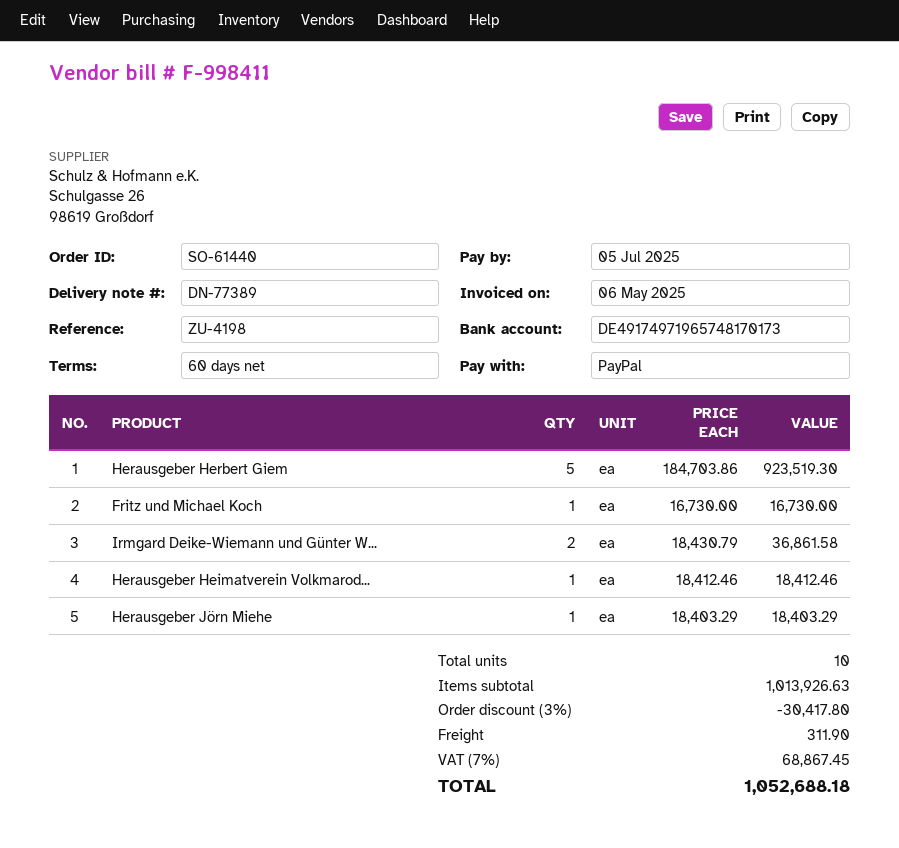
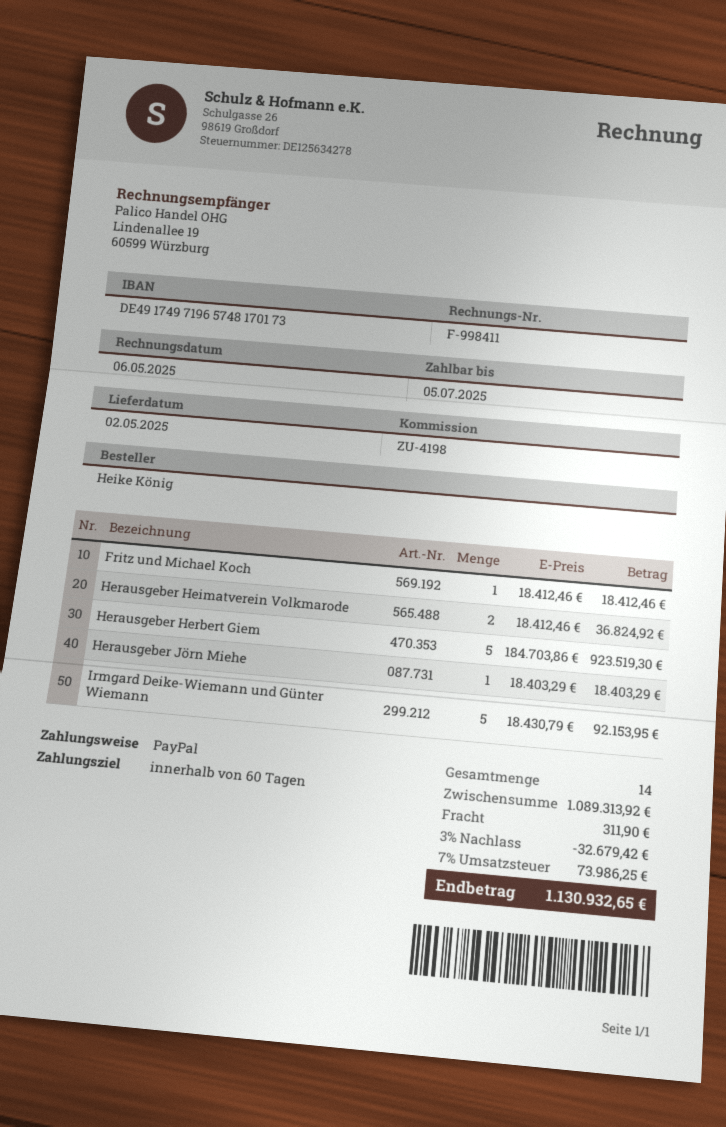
Fritz und Michael Koch: 1 x 16730.00 = 16730.00 -> 1 x 18412.46 = 18412.46
Irmgard Deike-Wiemann und Günter W...: 2 x 18430.79 = 36861.58 -> 5 x 18430.79 = 92153.95
Herausgeber Heimatverein Volkmarod...: 1 x 18412.46 = 18412.46 -> 2 x 18412.46 = 36824.92
total quantity: 10 -> 14
subtotal: 1013926.63 -> 1089313.92
discount: 3% = 30417.80 -> 3% = 32679.42
tax: 7% = 68867.45 -> 7% = 73986.25
total: 1052688.18 -> 1130932.65

